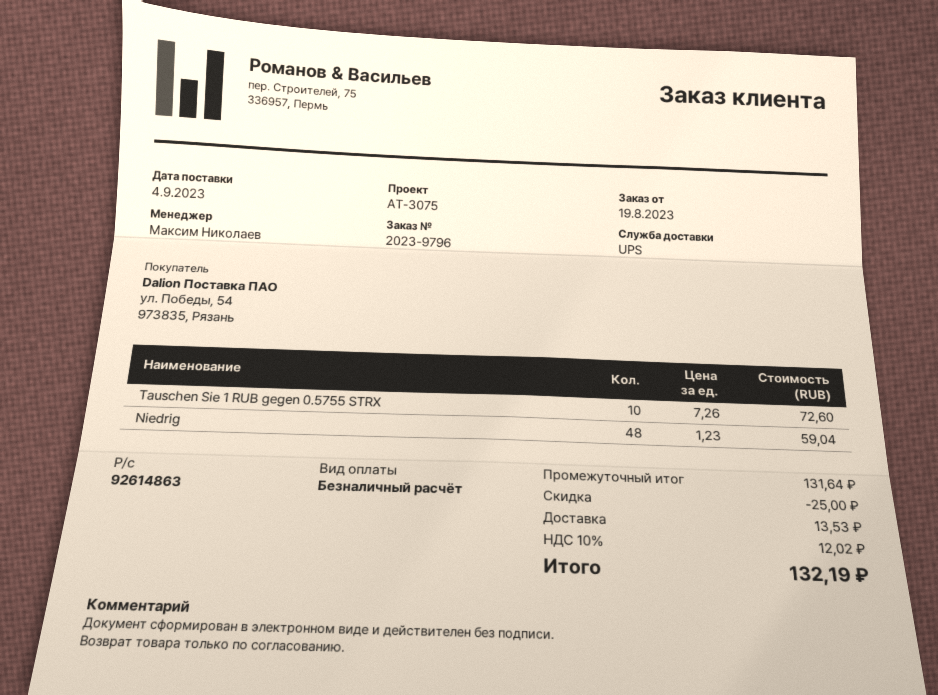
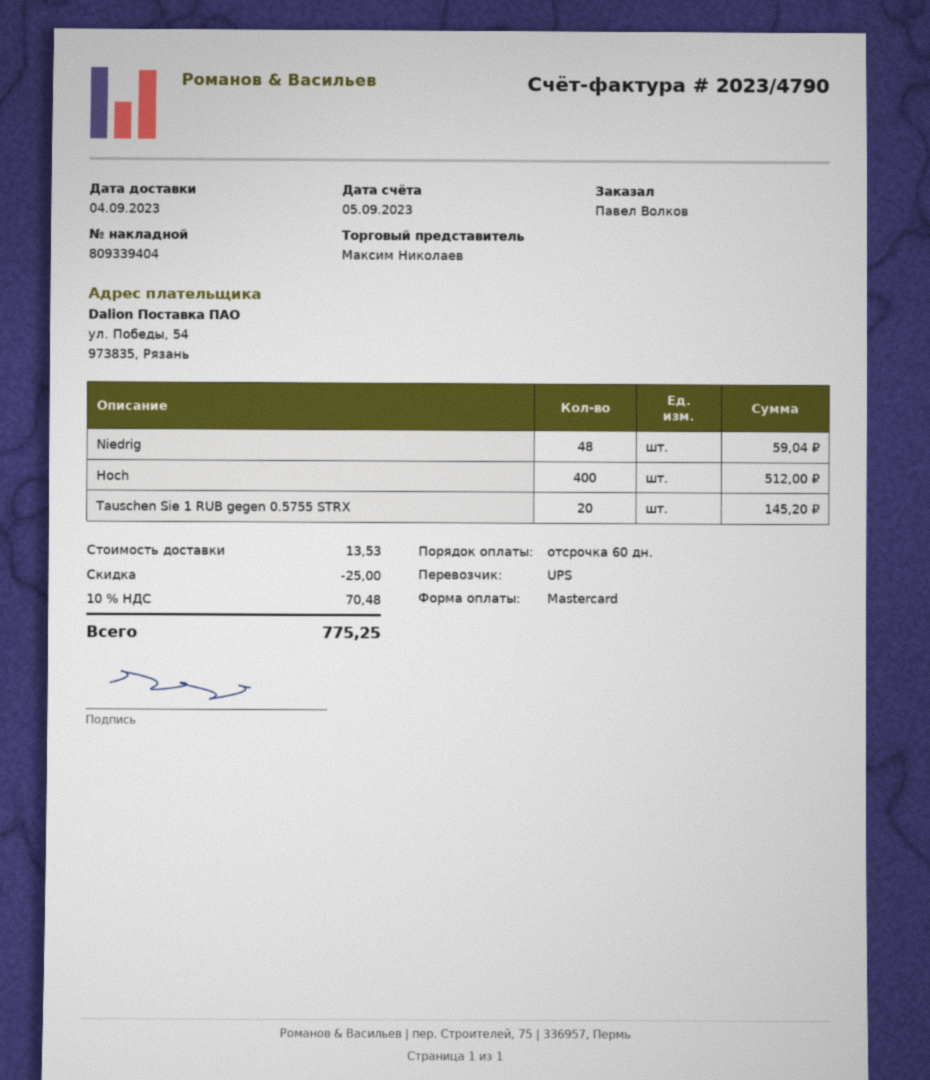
payment method: bank transfer -> Mastercard
Tauschen Sie 1 RUB gegen 0.5755 STRX: 10 for 72.60 -> 20 for 145.20
Hoch: none -> 400 for 512.00
tax: 10% = 12.02 -> 10% = 70.48
total: 132.19 -> 775.25

